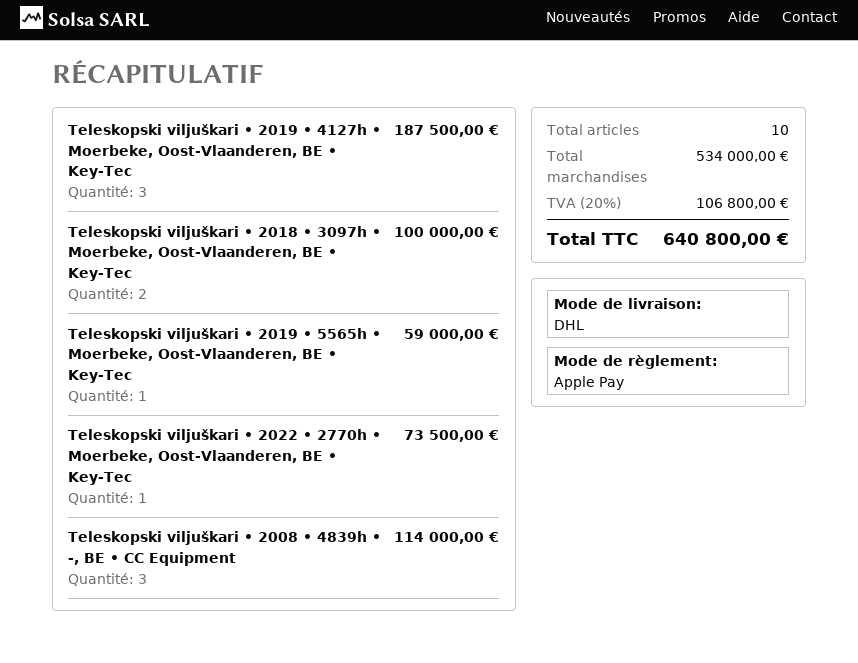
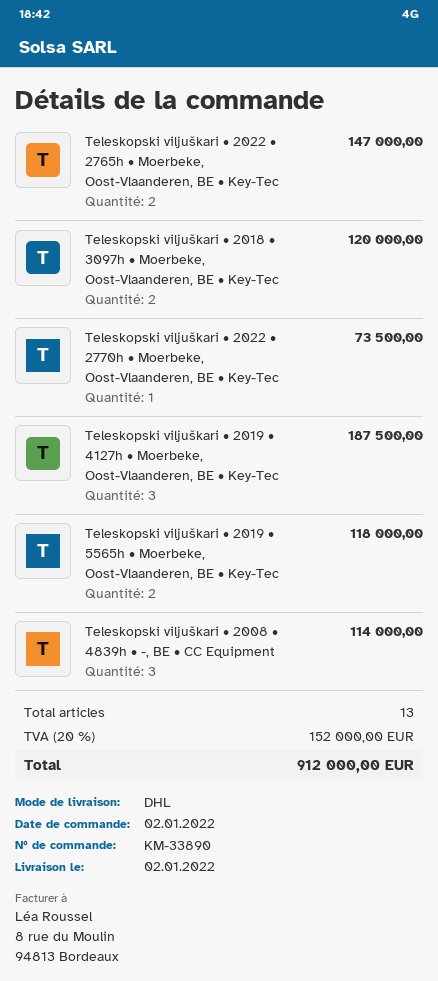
Teleskopski viljuškari • 2018 • 3097h • Moerbeke, Oost-Vlaanderen, BE • Key-Tec: 2 for 100000.00 -> 2 for 120000.00
Teleskopski viljuškari • 2019 • 5565h • Moerbeke, Oost-Vlaanderen, BE • Key-Tec: 1 for 59000.00 -> 2 for 118000.00
Teleskopski viljuškari • 2022 • 2765h • Moerbeke, Oost-Vlaanderen, BE • Key-Tec: none -> 2 for 147000.00
total quantity: 10 -> 13
tax: 20% = 106800.00 -> 20% = 152000.00
total: 640800.00 -> 912000.00

